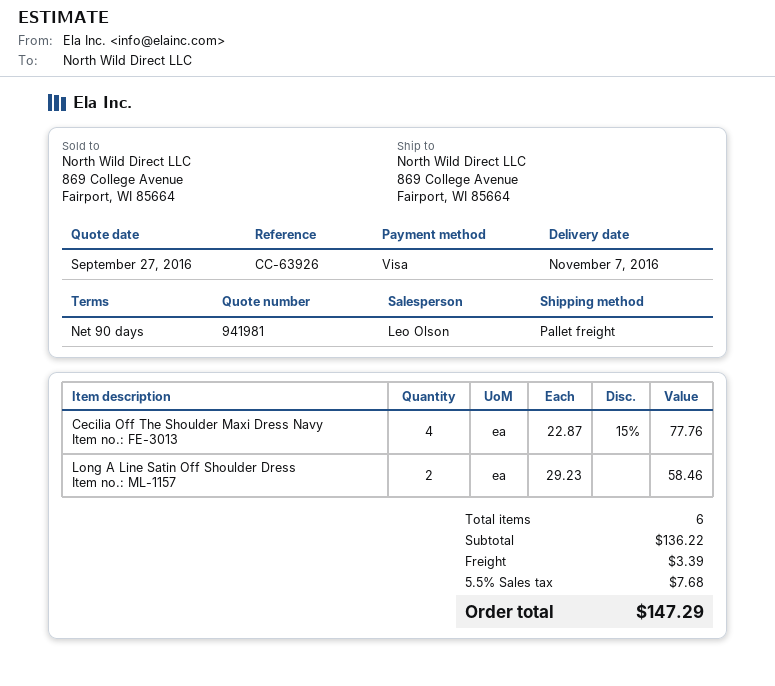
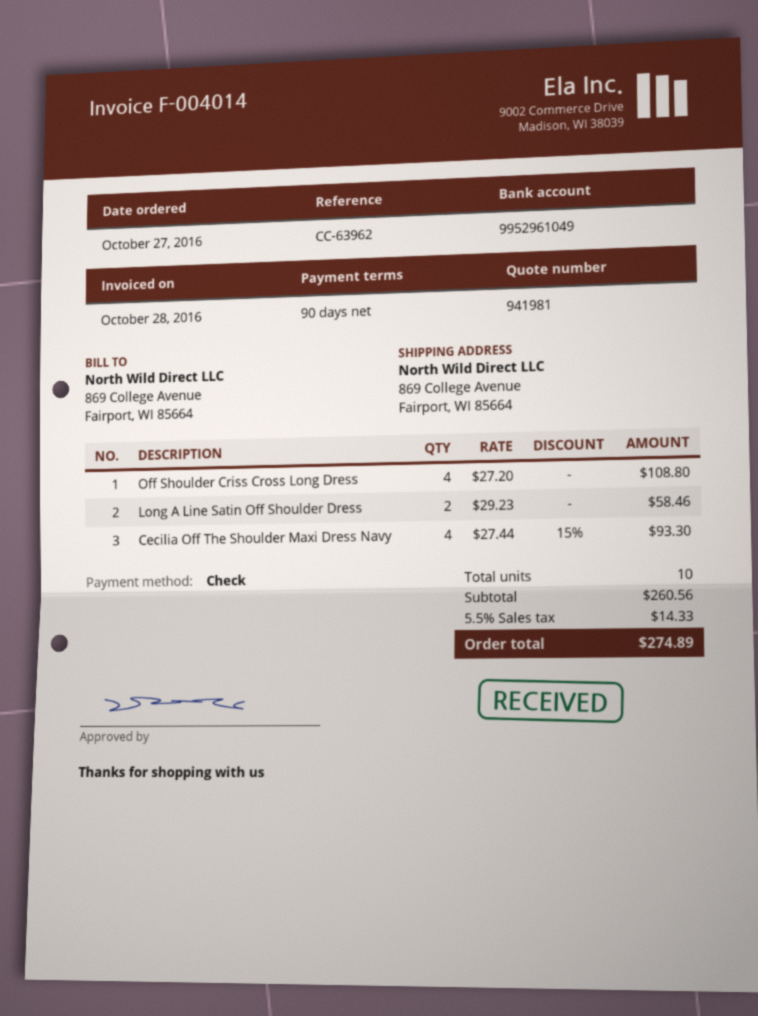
reference: CC-63926 -> CC-63962
payment method: Visa -> cheque
Cecilia Off The Shoulder Maxi Dress Navy: 4 x 22.87 - 15% = 77.76 -> 4 x 27.44 - 15% = 93.30
Off Shoulder Criss Cross Long Dress: none -> 4 x 27.20 = 108.80
total quantity: 6 -> 10
subtotal: 136.22 -> 260.56
shipping: 3.39 -> none
tax: 5.5% = 7.68 -> 5.5% = 14.33
total: 147.29 -> 274.89

